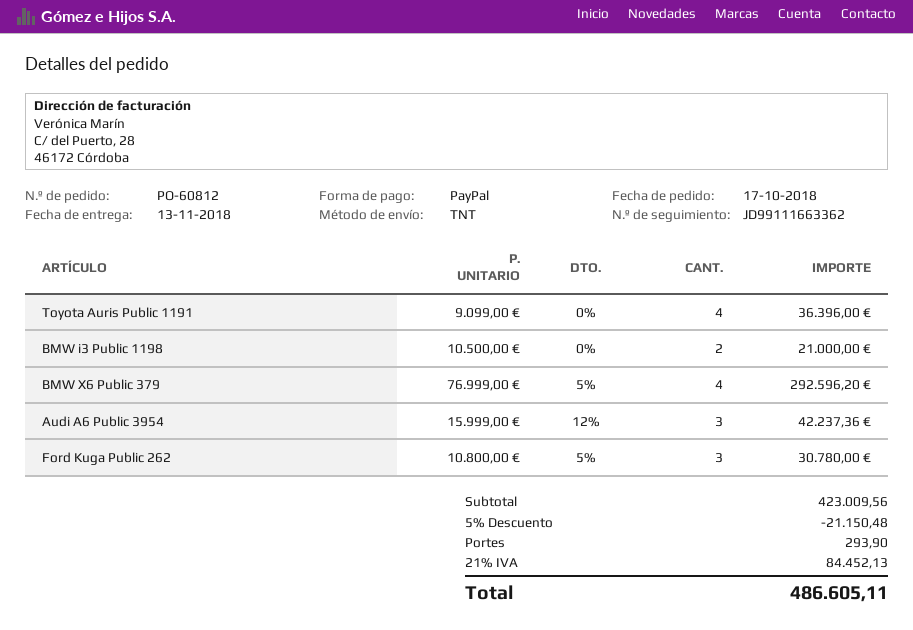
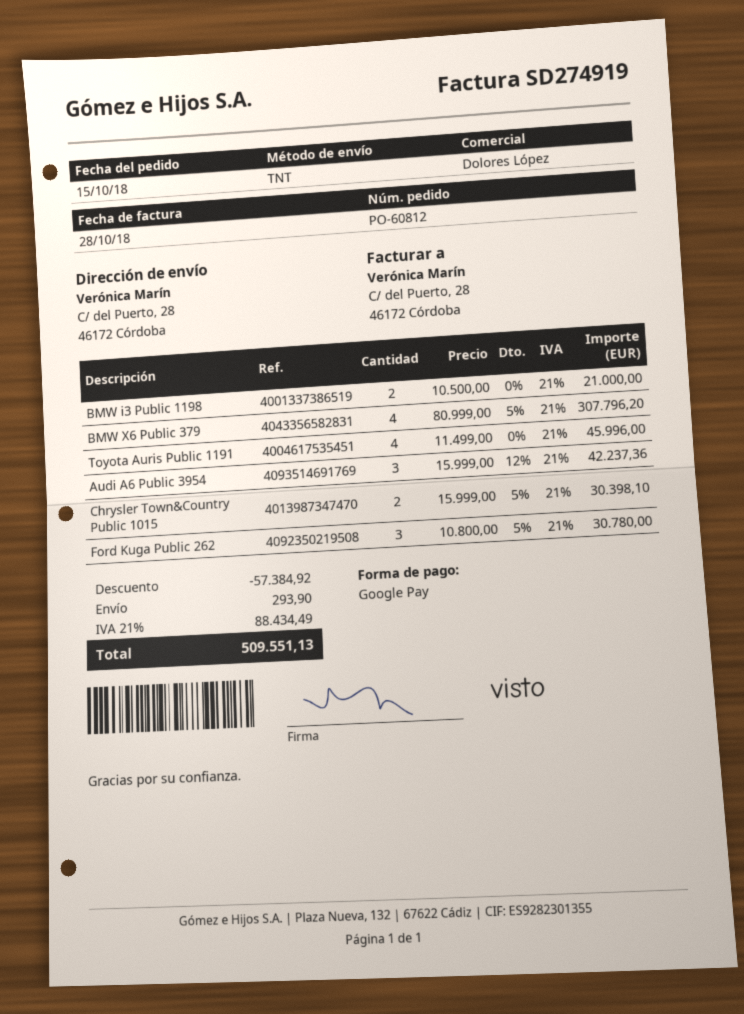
order date: 2018-10-17 -> 2018-10-15
payment method: PayPal -> Google Pay
Toyota Auris Public 1191: 4 x 9099.00 = 36396.00 -> 4 x 11499.00 = 45996.00
BMW X6 Public 379: 4 x 76999.00 - 5% = 292596.20 -> 4 x 80999.00 - 5% = 307796.20
Chrysler Town&Country Public 1015: none -> 2 x 15999.00 - 5% = 30398.10
discount: 21150.48 -> 57384.92
tax: 21% = 84452.13 -> 21% = 88434.49
total: 486605.11 -> 509551.13

